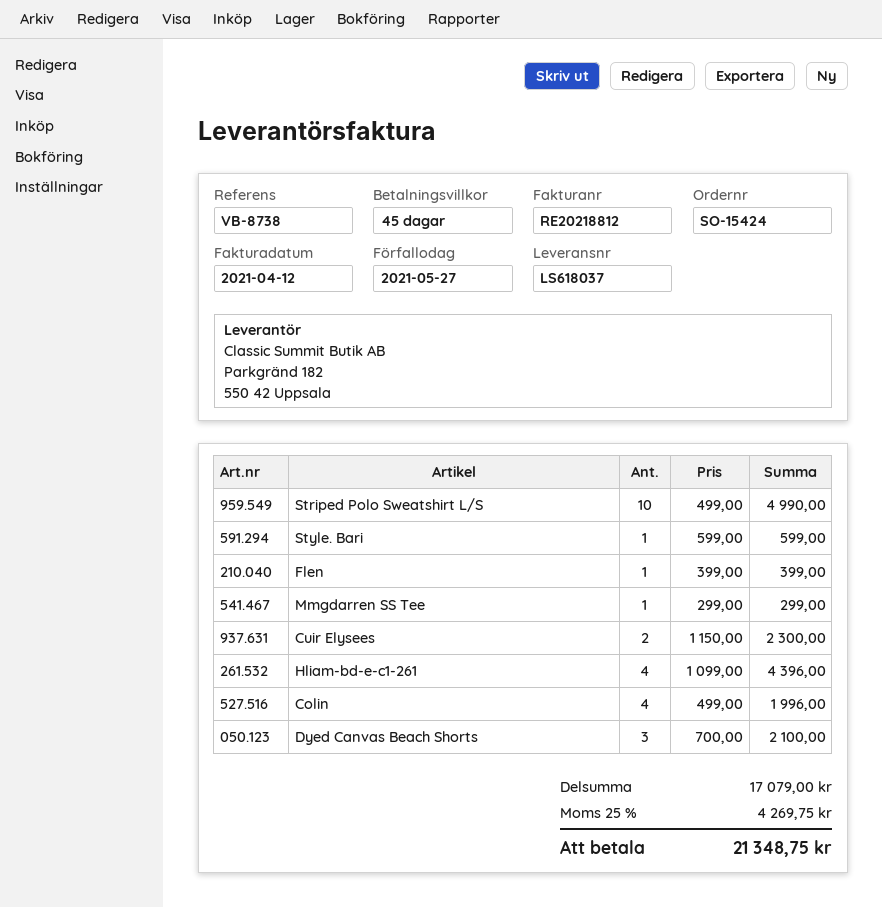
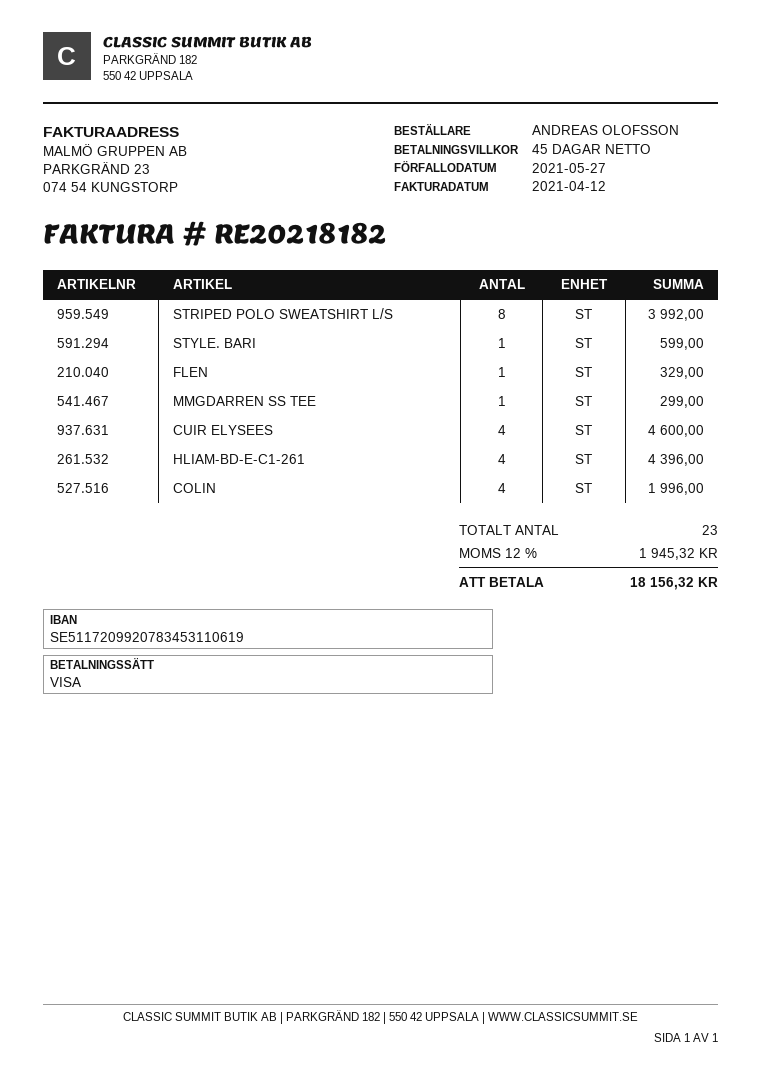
invoice number: RE20218812 -> RE20218182
Striped Polo Sweatshirt L/S: 10 for 4990.00 -> 8 for 3992.00
Flen: 1 for 399.00 -> 1 for 329.00
Cuir Elysees: 2 for 2300.00 -> 4 for 4600.00
Dyed Canvas Beach Shorts: 3 for 2100.00 -> none
tax: 25% = 4269.75 -> 12% = 1945.32
total: 21348.75 -> 18156.32

